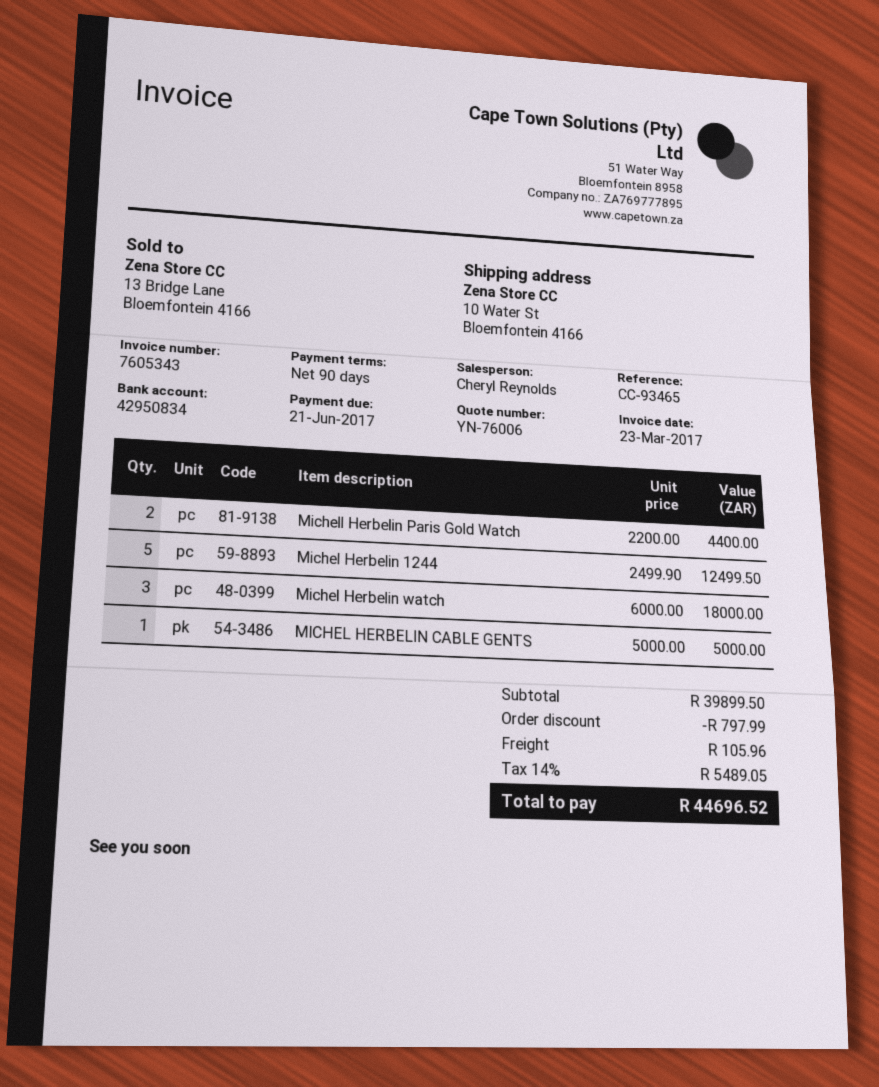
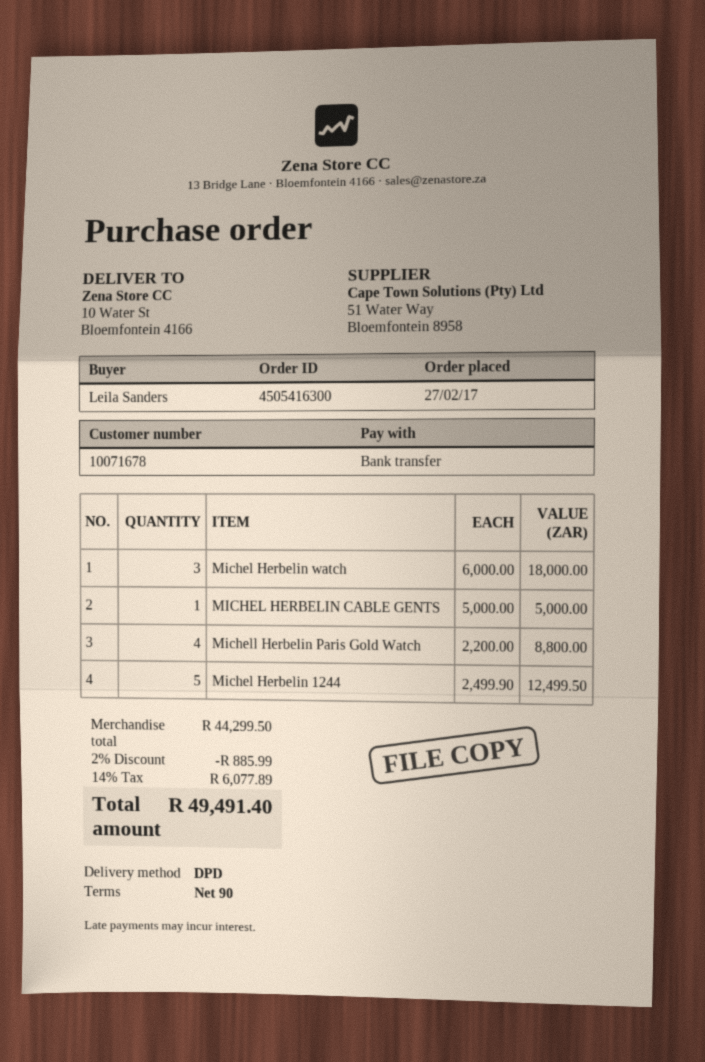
Michell Herbelin Paris Gold Watch: 2 x 2200.00 = 4400.00 -> 4 x 2200.00 = 8800.00
subtotal: 39899.50 -> 44299.50
discount: 797.99 -> 885.99
shipping: 105.96 -> none
tax: 14% = 5489.05 -> 14% = 6077.89
total: 44696.52 -> 49491.40

